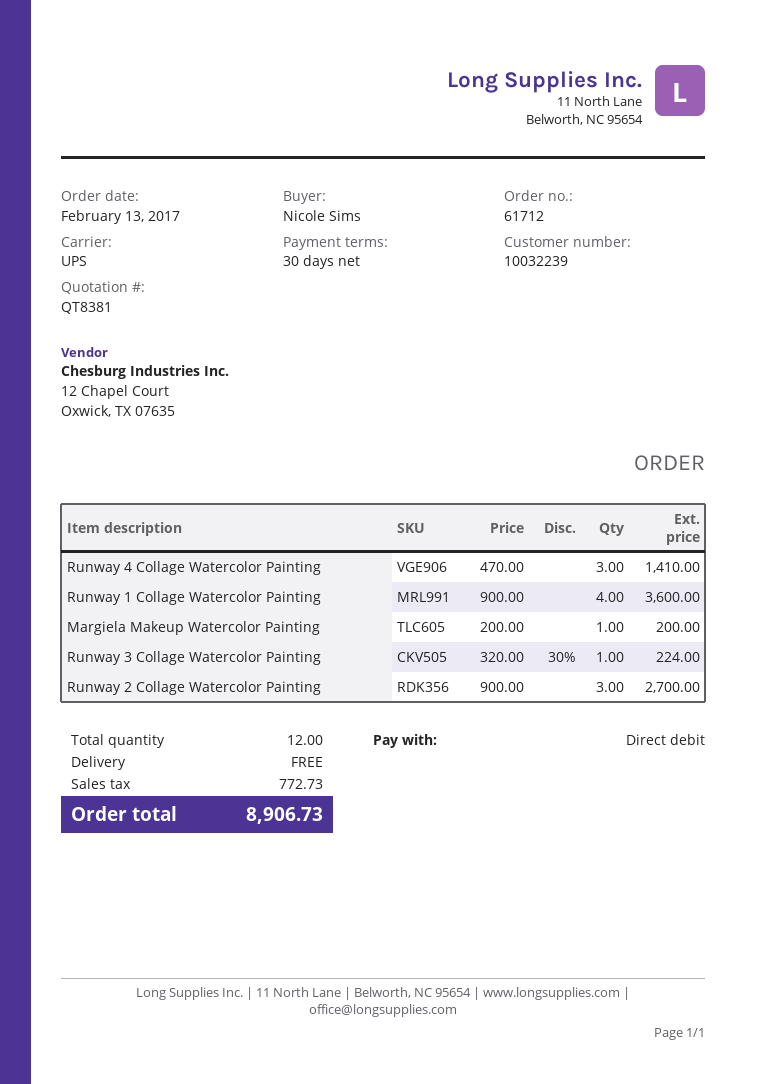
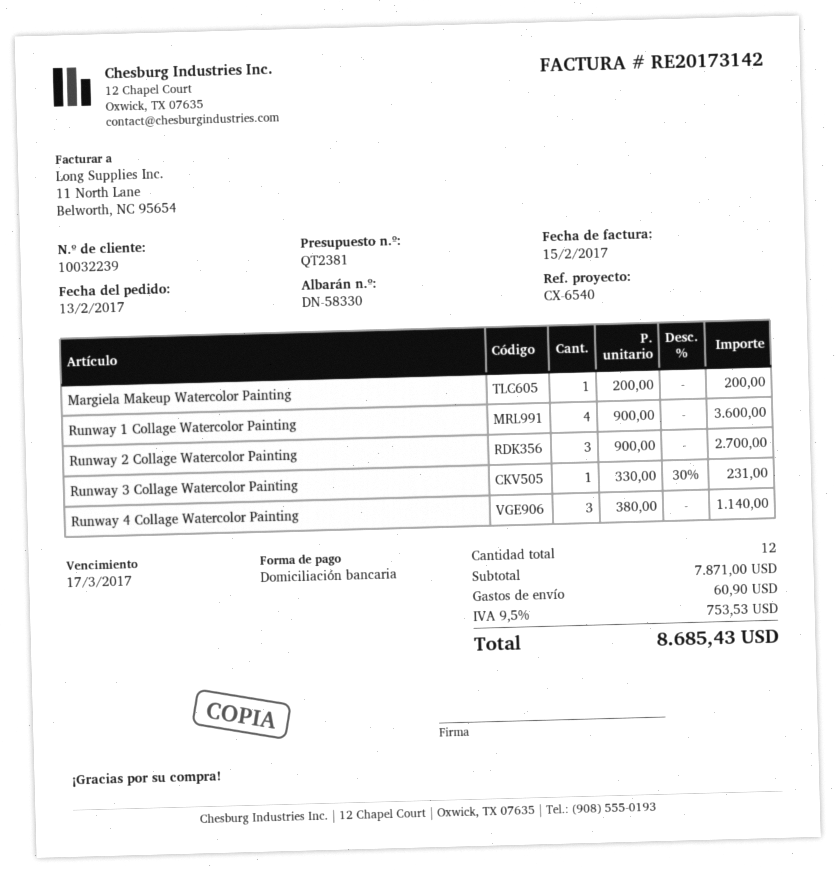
quote number: QT8381 -> QT2381
Runway 4 Collage Watercolor Painting: 3 x 470.00 = 1410.00 -> 3 x 380.00 = 1140.00
Runway 3 Collage Watercolor Painting: 1 x 320.00 - 30% = 224.00 -> 1 x 330.00 - 30% = 231.00
shipping: 0.00 -> 60.90
tax: 772.73 -> 753.53
total: 8906.73 -> 8685.43

